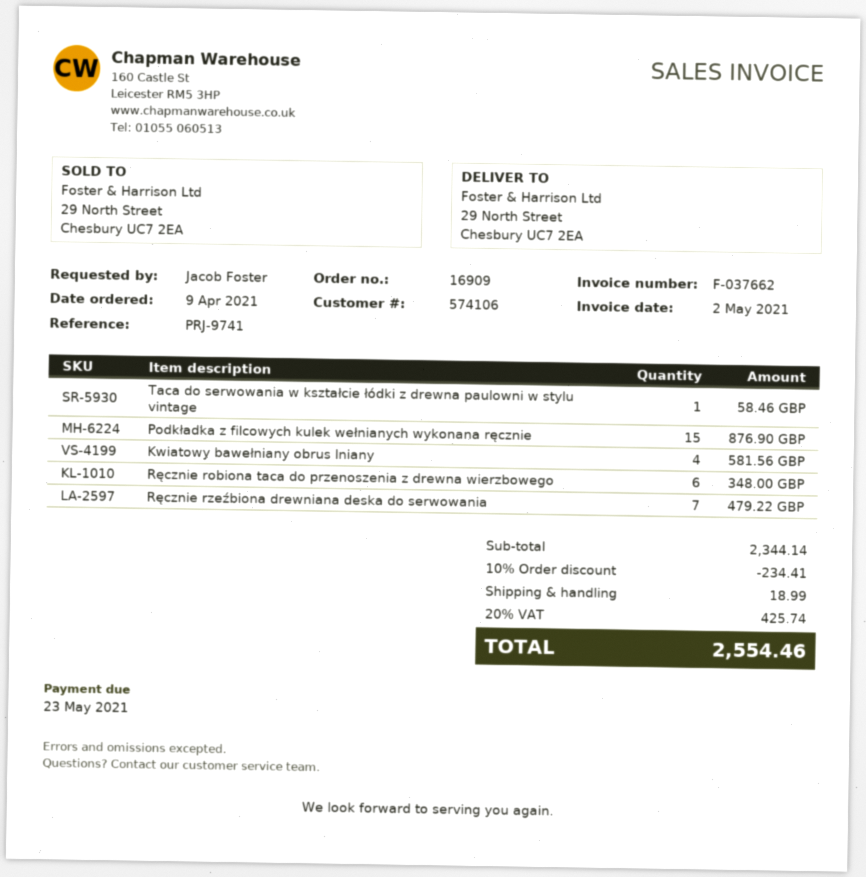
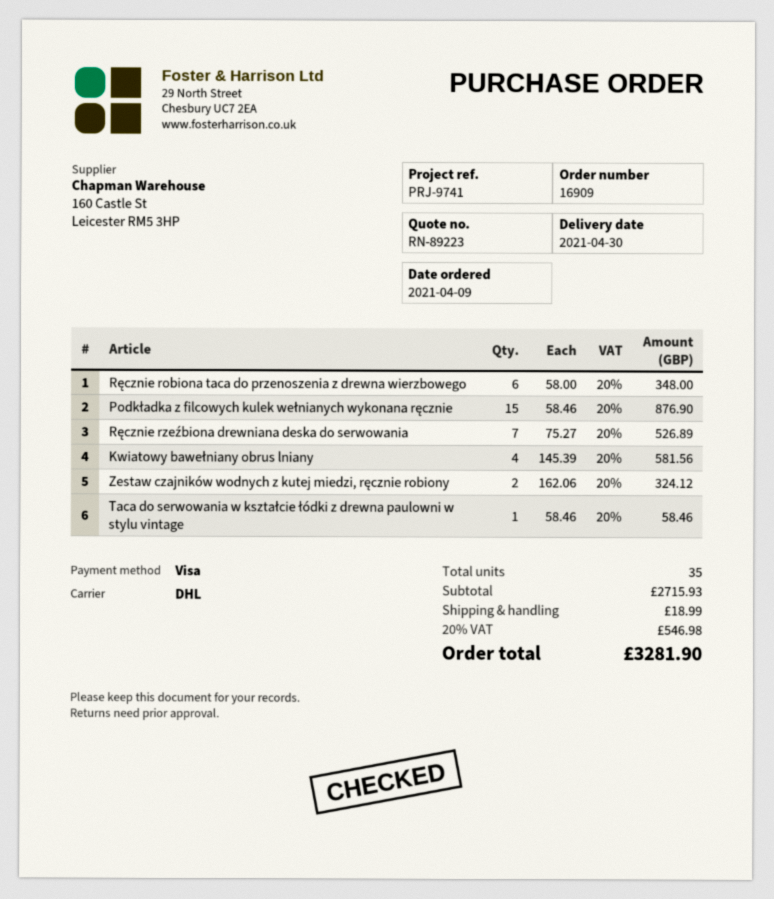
Ręcznie rzeźbiona drewniana deska do serwowania: 7 for 479.22 -> 7 for 526.89
Zestaw czajników wodnych z kutej miedzi, ręcznie robiony: none -> 2 for 324.12
subtotal: 2344.14 -> 2715.93
discount: 10% = 234.41 -> none
tax: 20% = 425.74 -> 20% = 546.98
total: 2554.46 -> 3281.90

